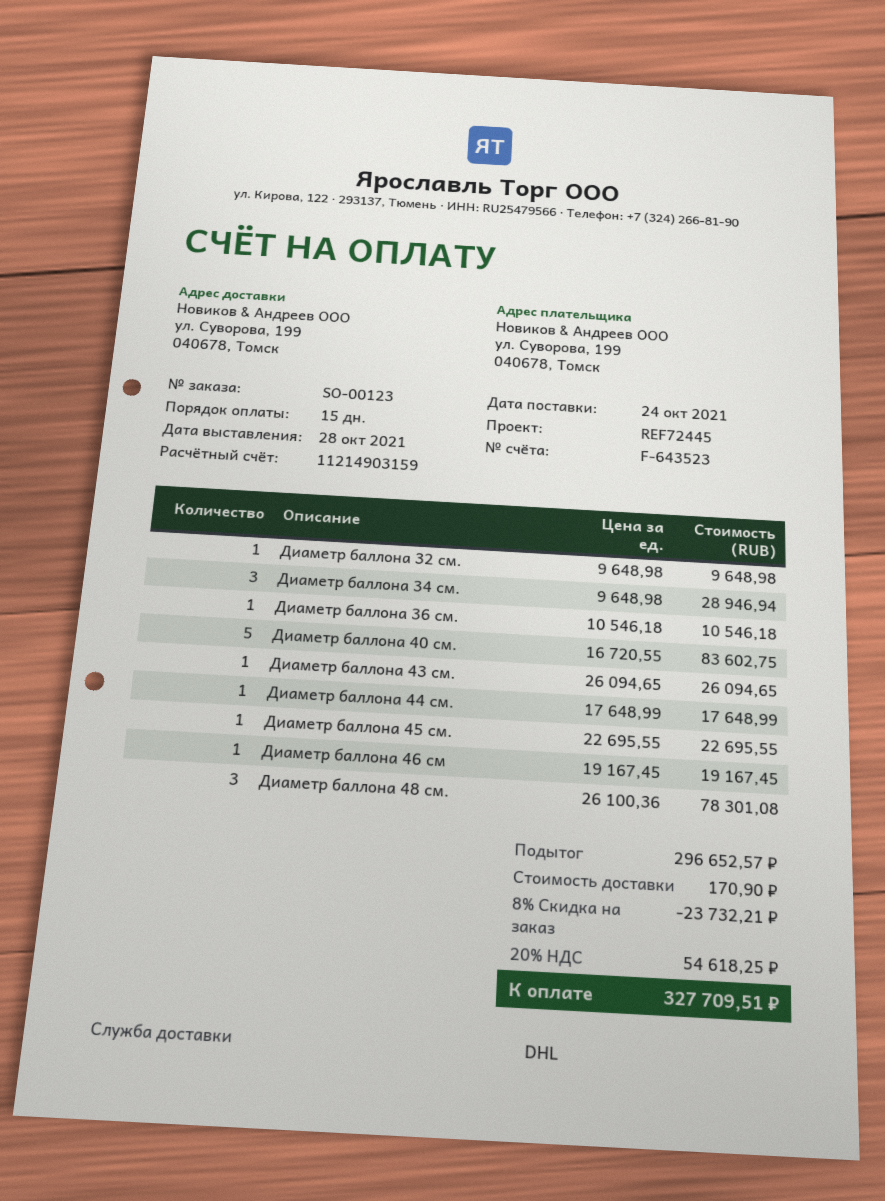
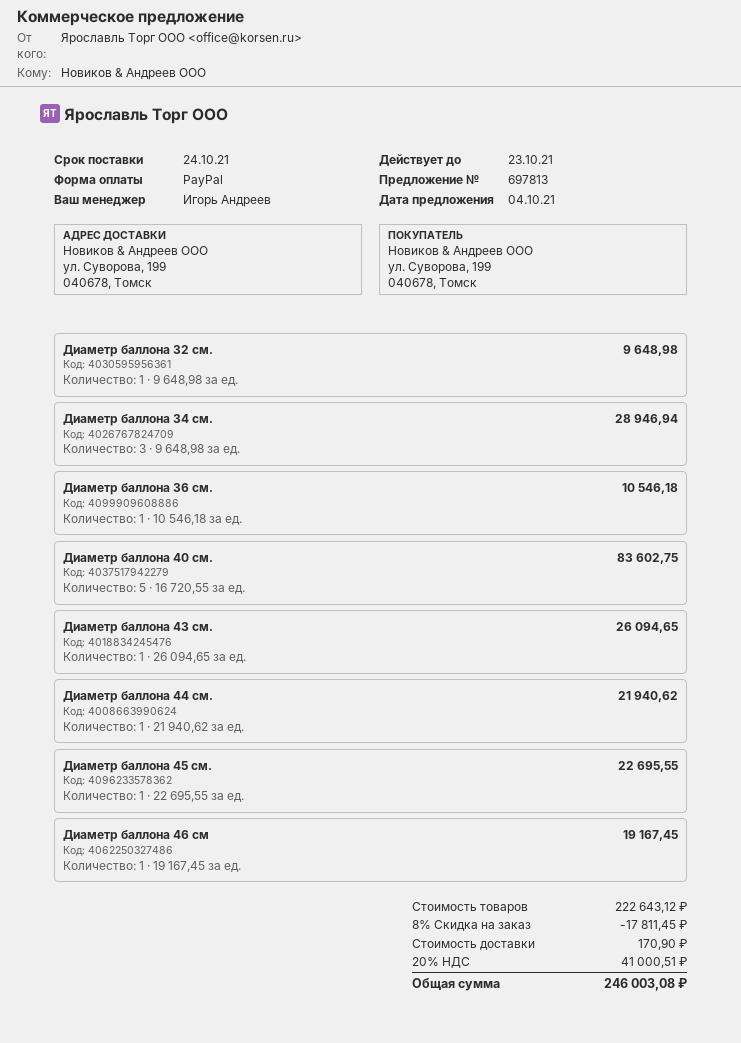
Диаметр баллона 44 см.: 1 x 17648.99 = 17648.99 -> 1 x 21940.62 = 21940.62
Диаметр баллона 48 см.: 3 x 26100.36 = 78301.08 -> none
subtotal: 296652.57 -> 222643.12
discount: 8% = 23732.21 -> 8% = 17811.45
tax: 20% = 54618.25 -> 20% = 41000.51
total: 327709.51 -> 246003.08

